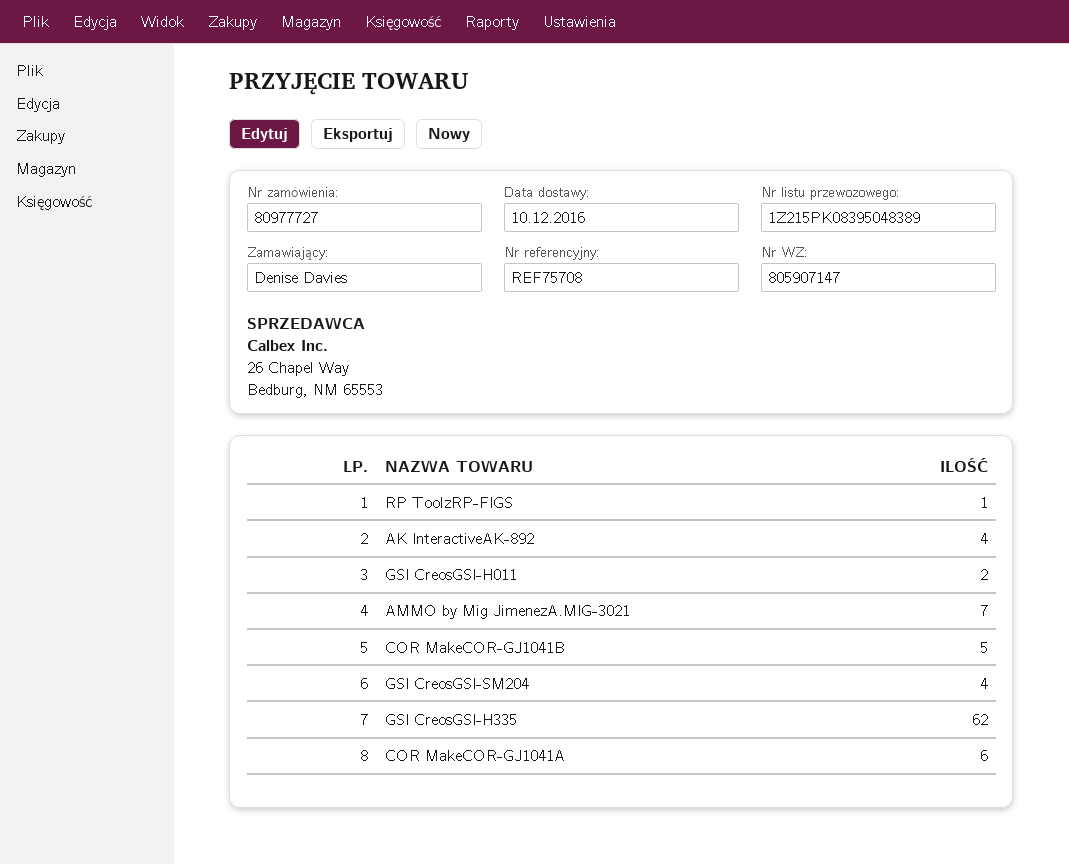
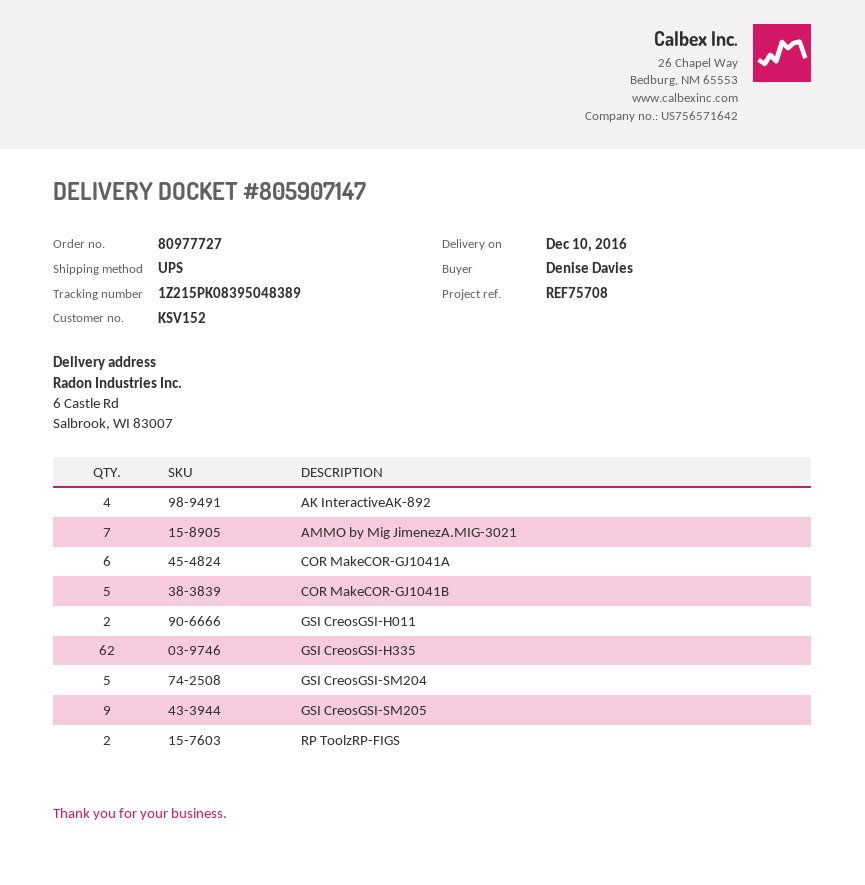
RP ToolzRP-FIGS: 1 -> 2
GSI CreosGSI-SM204: 4 -> 5
GSI CreosGSI-SM205: none -> 9

